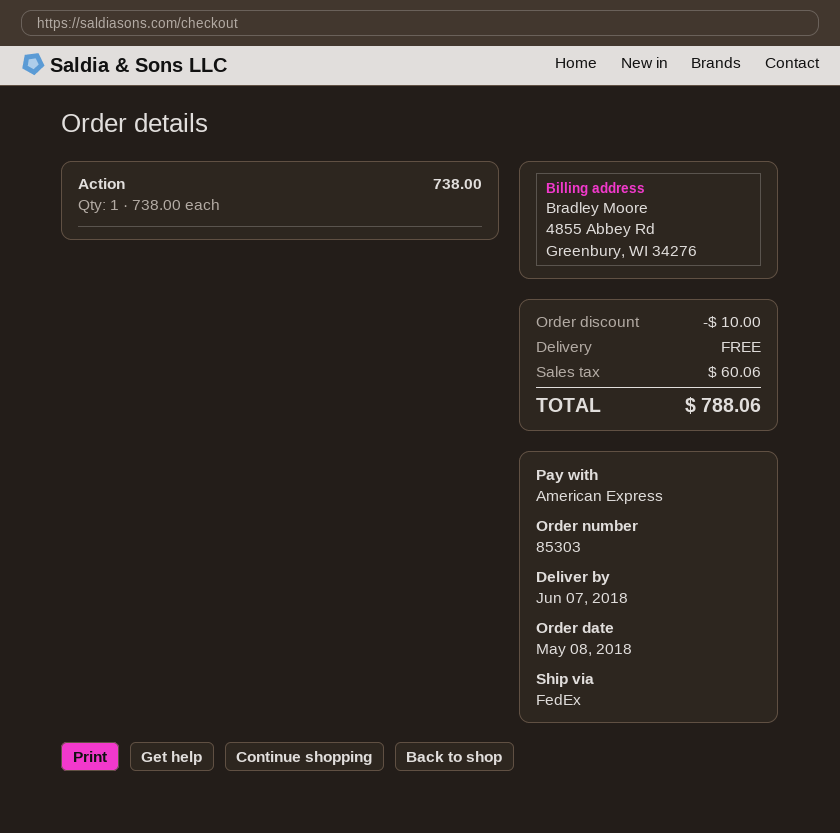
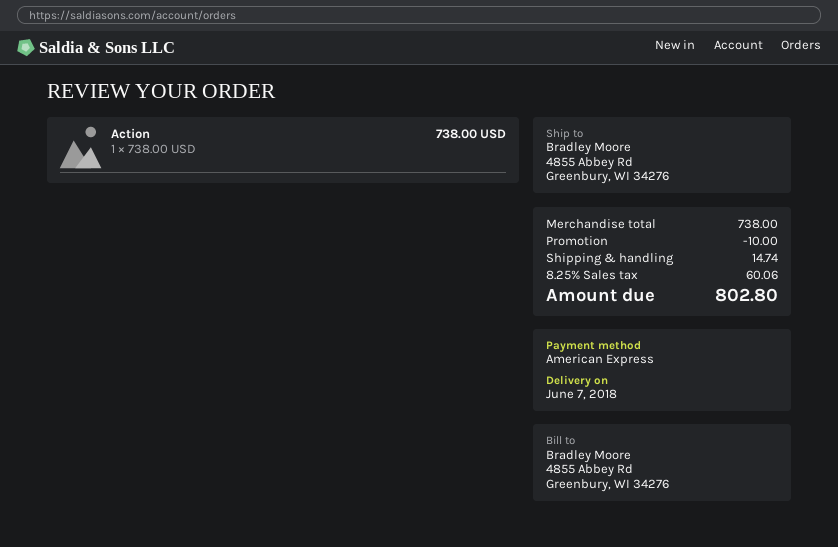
shipping: 0.00 -> 14.74
total: 788.06 -> 802.80

